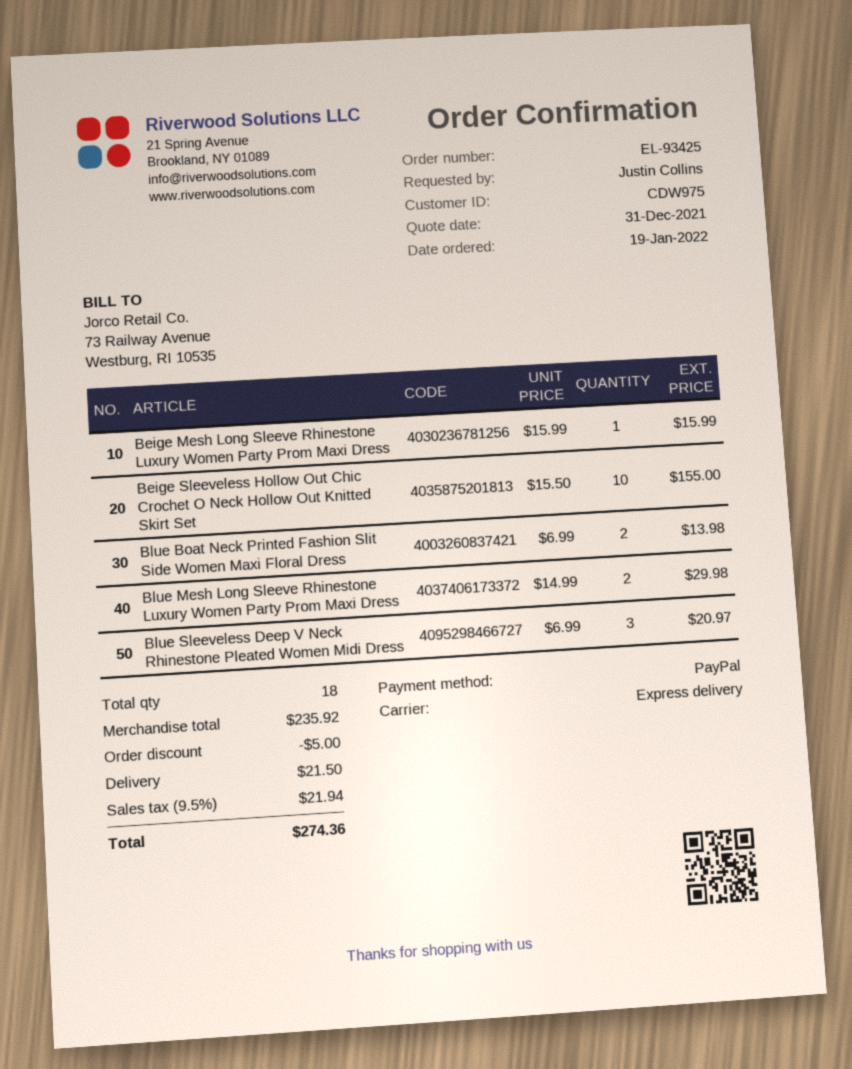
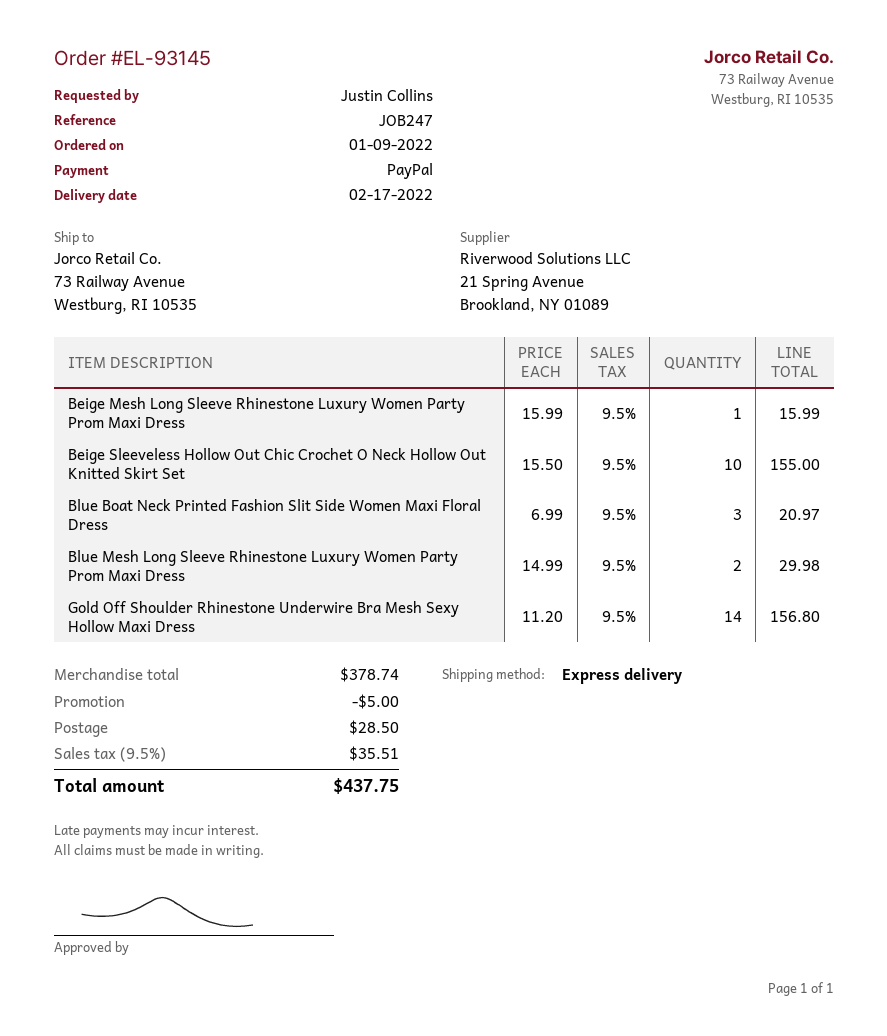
order number: EL-93425 -> EL-93145
order date: 2022-01-19 -> 2022-01-09
Blue Boat Neck Printed Fashion Slit Side Women Maxi Floral Dress: 2 x 6.99 = 13.98 -> 3 x 6.99 = 20.97
Blue Sleeveless Deep V Neck Rhinestone Pleated Women Midi Dress: 3 x 6.99 = 20.97 -> none
Gold Off Shoulder Rhinestone Underwire Bra Mesh Sexy Hollow Maxi Dress: none -> 14 x 11.20 = 156.80
subtotal: 235.92 -> 378.74
shipping: 21.50 -> 28.50
tax: 9.5% = 21.94 -> 9.5% = 35.51
total: 274.36 -> 437.75

